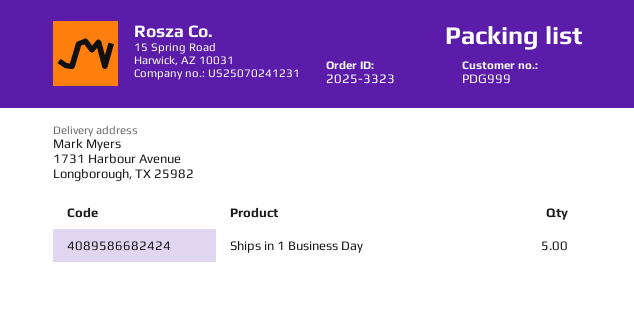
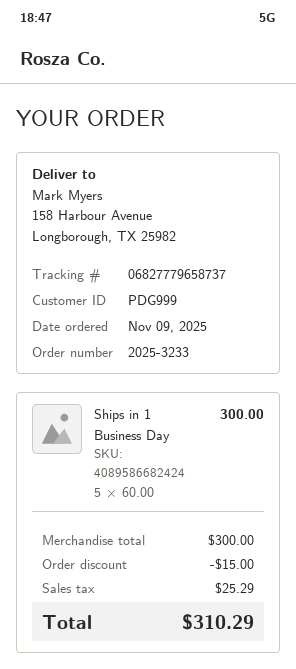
order number: 2025-3323 -> 2025-3233
ship to: 1731 Harbour Avenue, Longborough, TX 25982 -> 158 Harbour Avenue, Longborough, TX 25982

